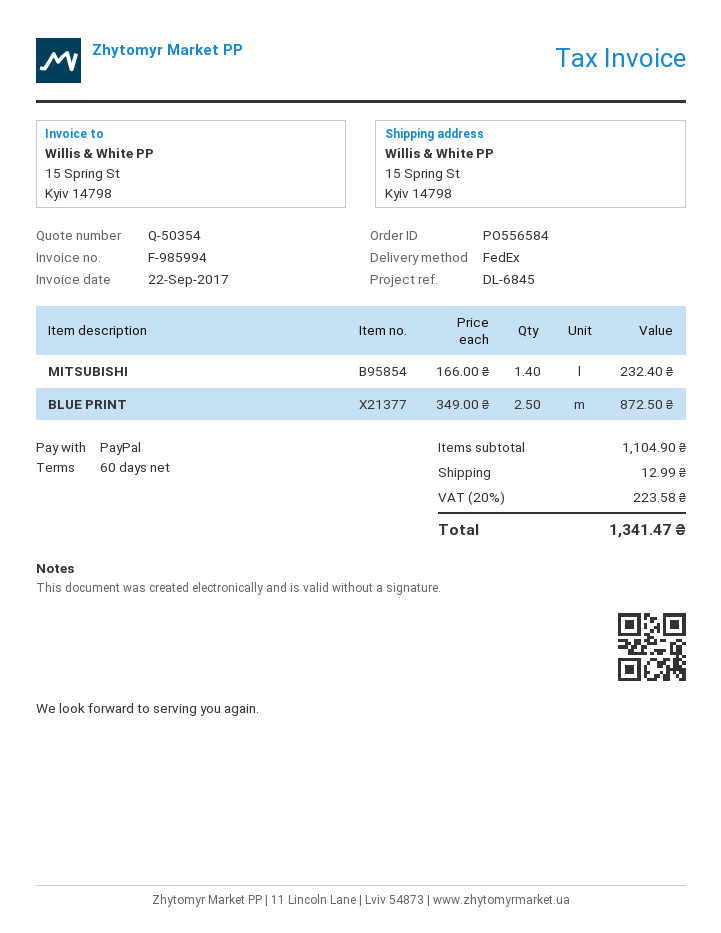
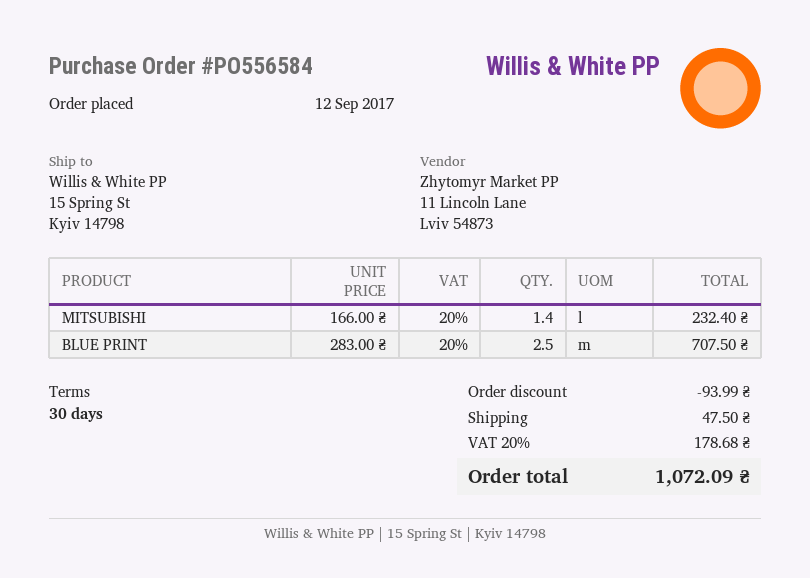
payment terms: 60 days -> 30 days
BLUE PRINT: 2.5 x 349.00 = 872.50 -> 2.5 x 283.00 = 707.50
discount: none -> 93.99
shipping: 12.99 -> 47.50
tax: 20% = 223.58 -> 20% = 178.68
total: 1341.47 -> 1072.09

